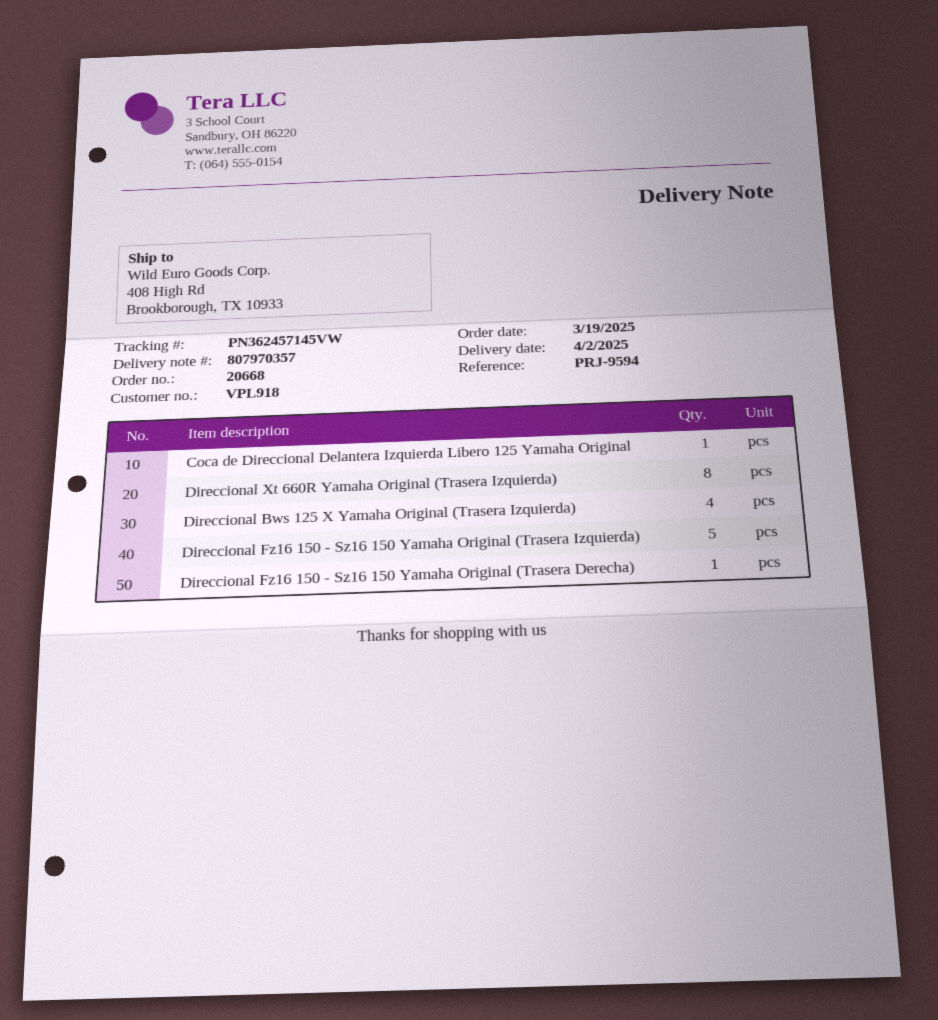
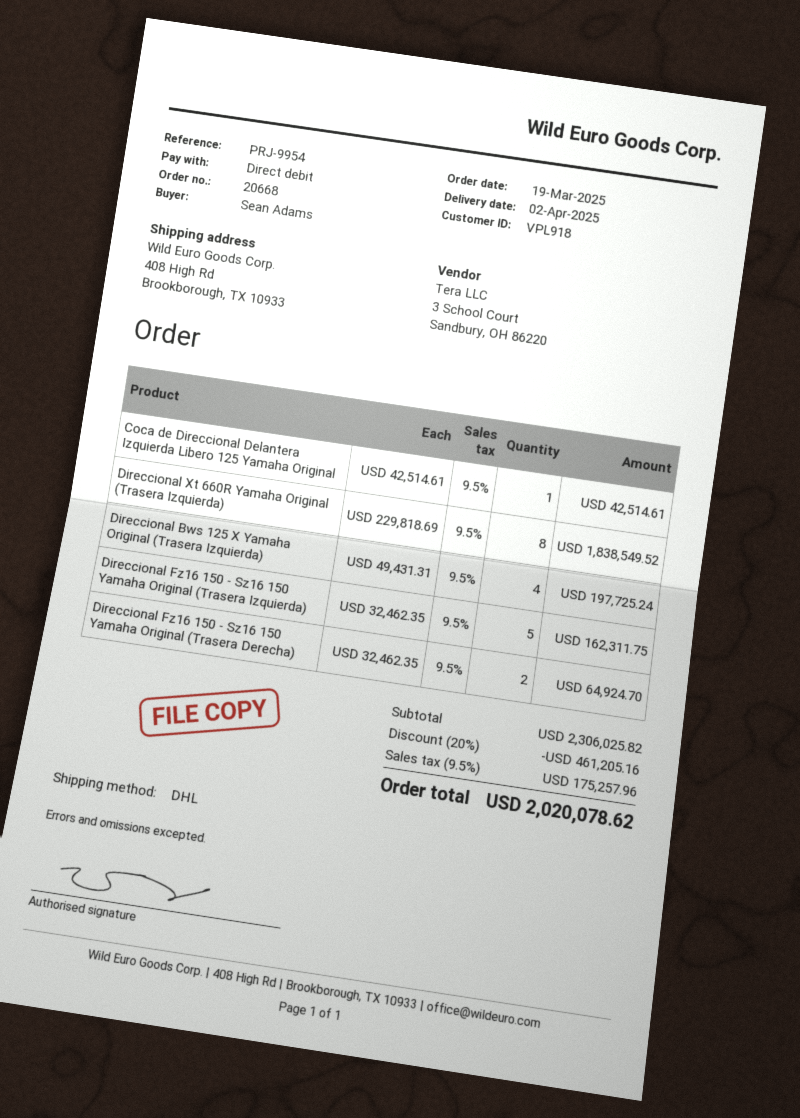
reference: PRJ-9594 -> PRJ-9954
Direccional Fz16 150 - Sz16 150 Yamaha Original (Trasera Derecha): 1 -> 2

